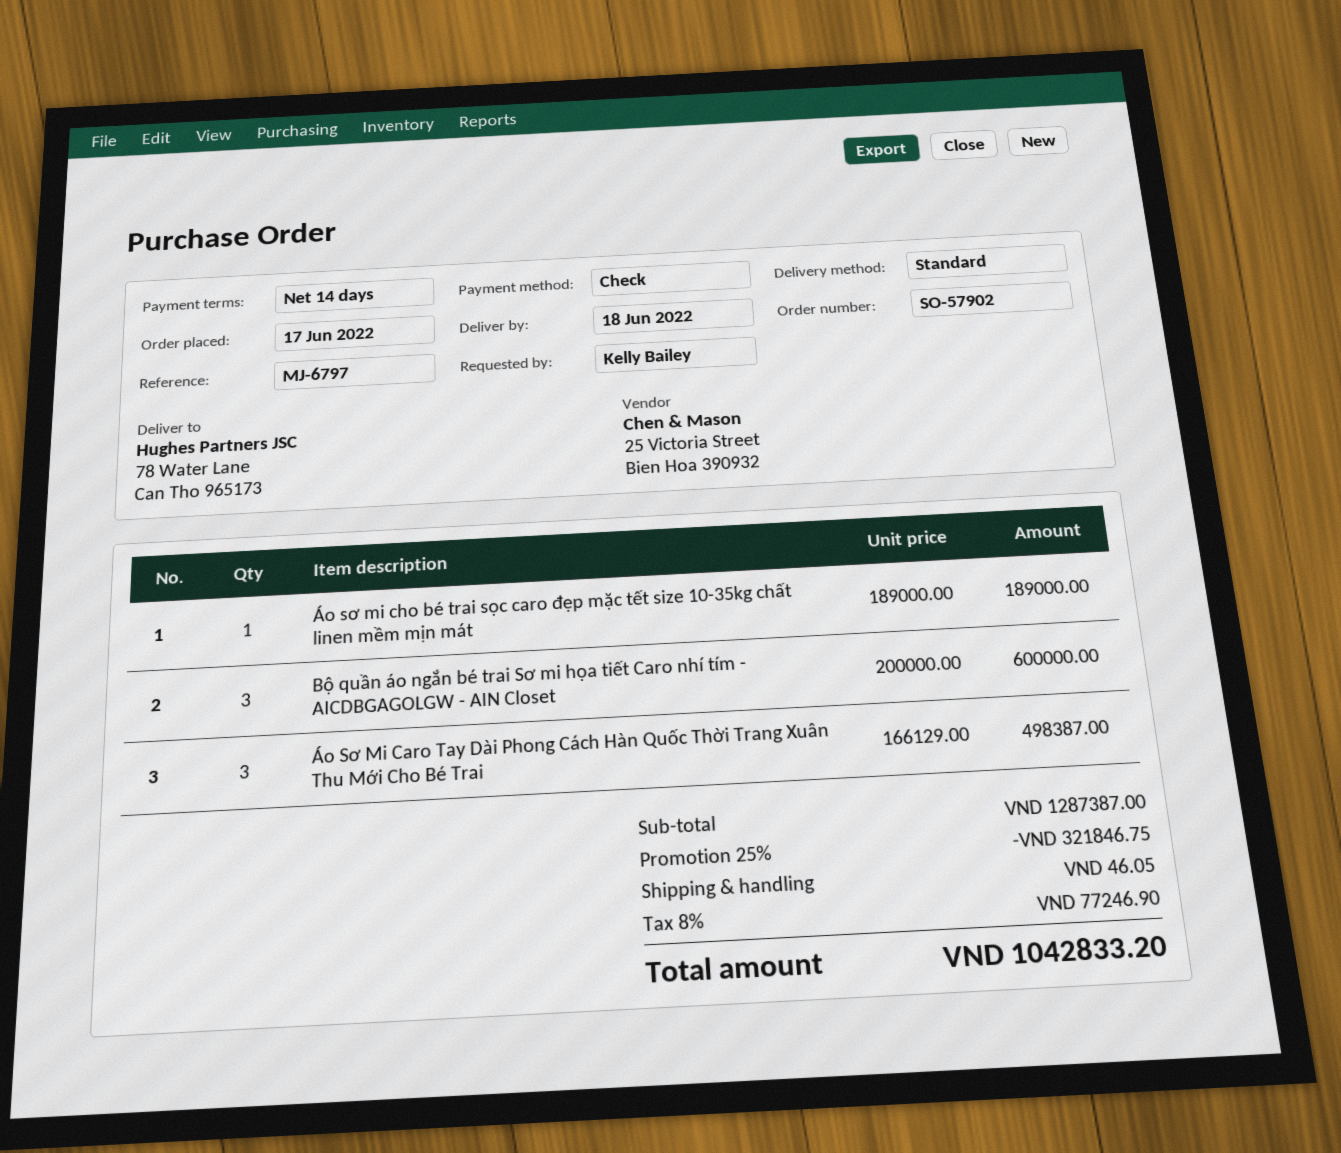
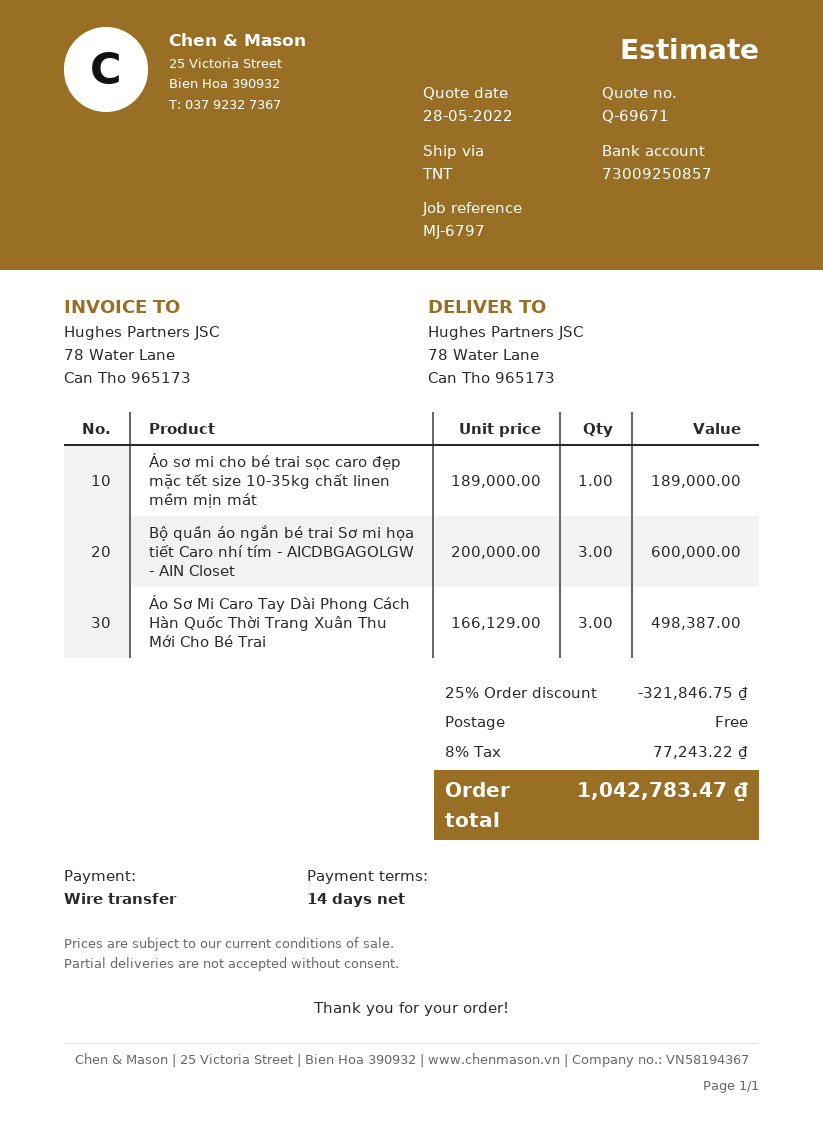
payment method: cheque -> bank transfer
shipping method: standard -> TNT
shipping: 46.05 -> 0.00
tax: 8% = 77246.90 -> 8% = 77243.22
total: 1042833.20 -> 1042783.47

